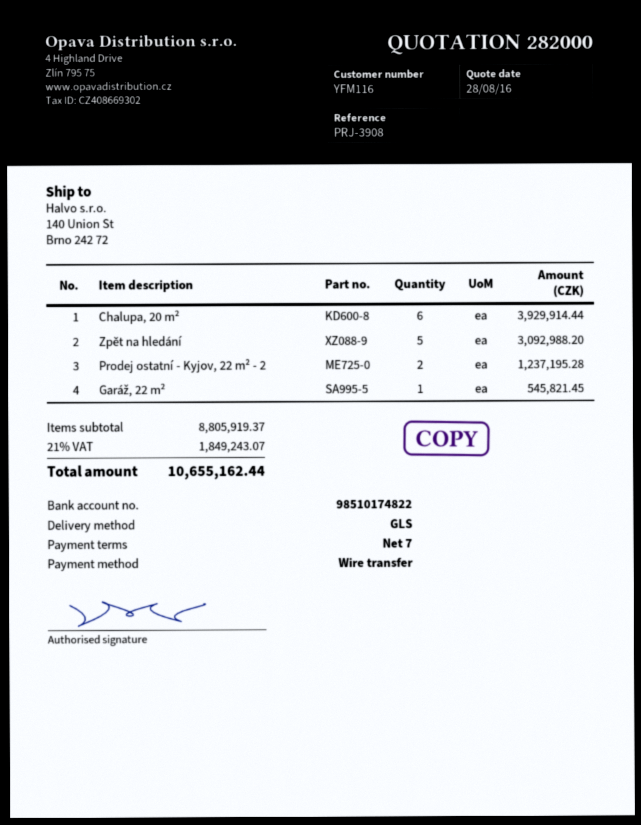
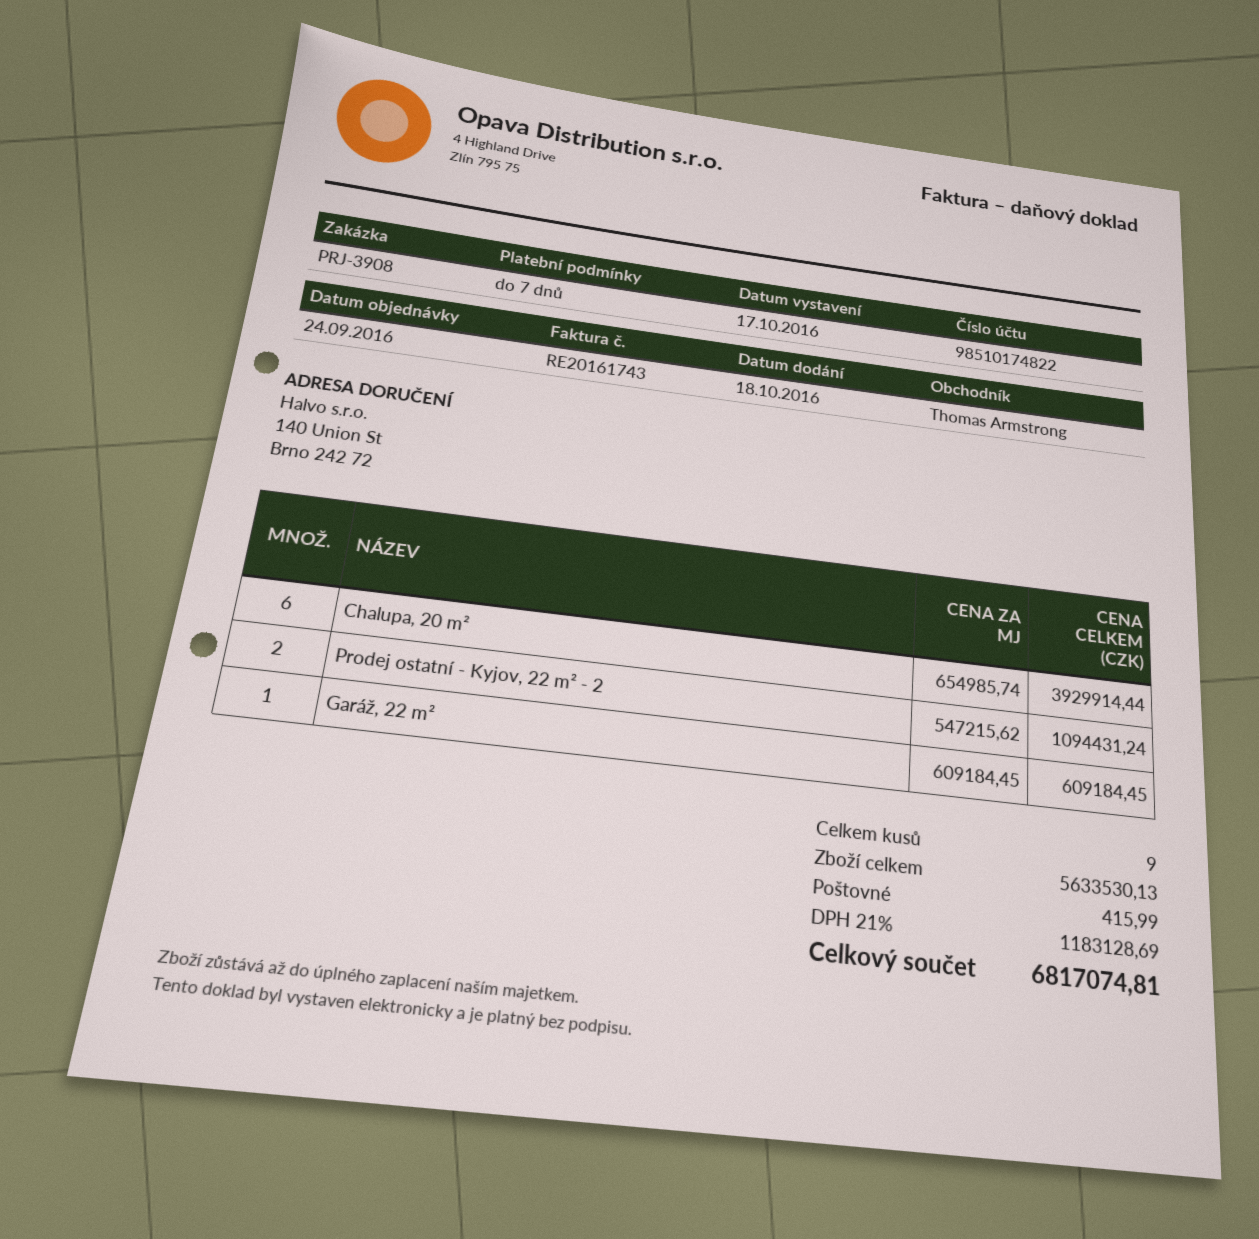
Zpět na hledání: 5 for 3092988.20 -> none
Prodej ostatní - Kyjov, 22 m² - 2: 2 for 1237195.28 -> 2 for 1094431.24
Garáž, 22 m²: 1 for 545821.45 -> 1 for 609184.45
subtotal: 8805919.37 -> 5633530.13
shipping: none -> 415.99
tax: 21% = 1849243.07 -> 21% = 1183128.69
total: 10655162.44 -> 6817074.81

